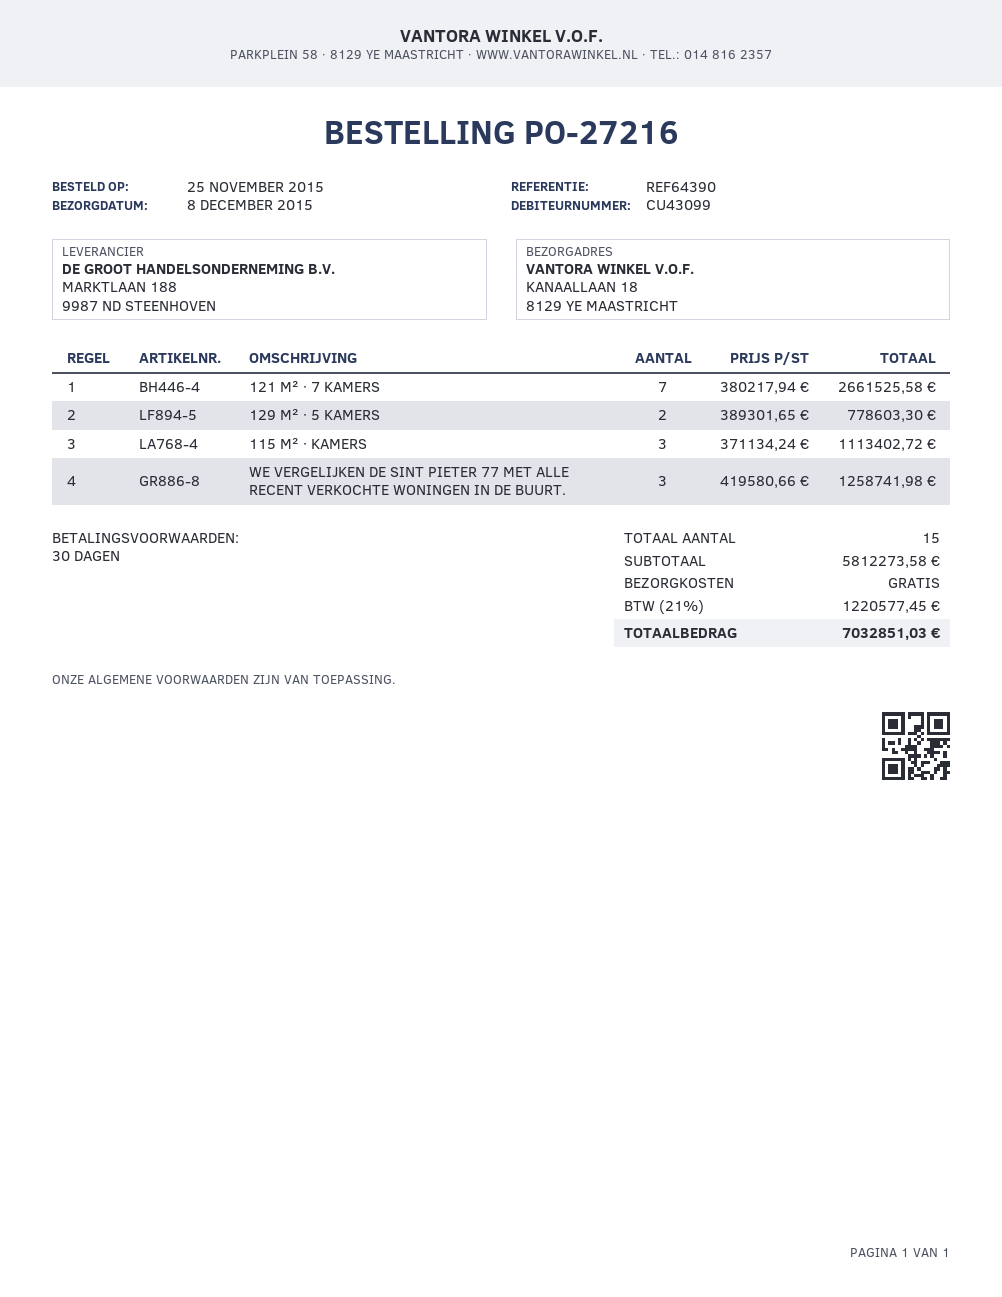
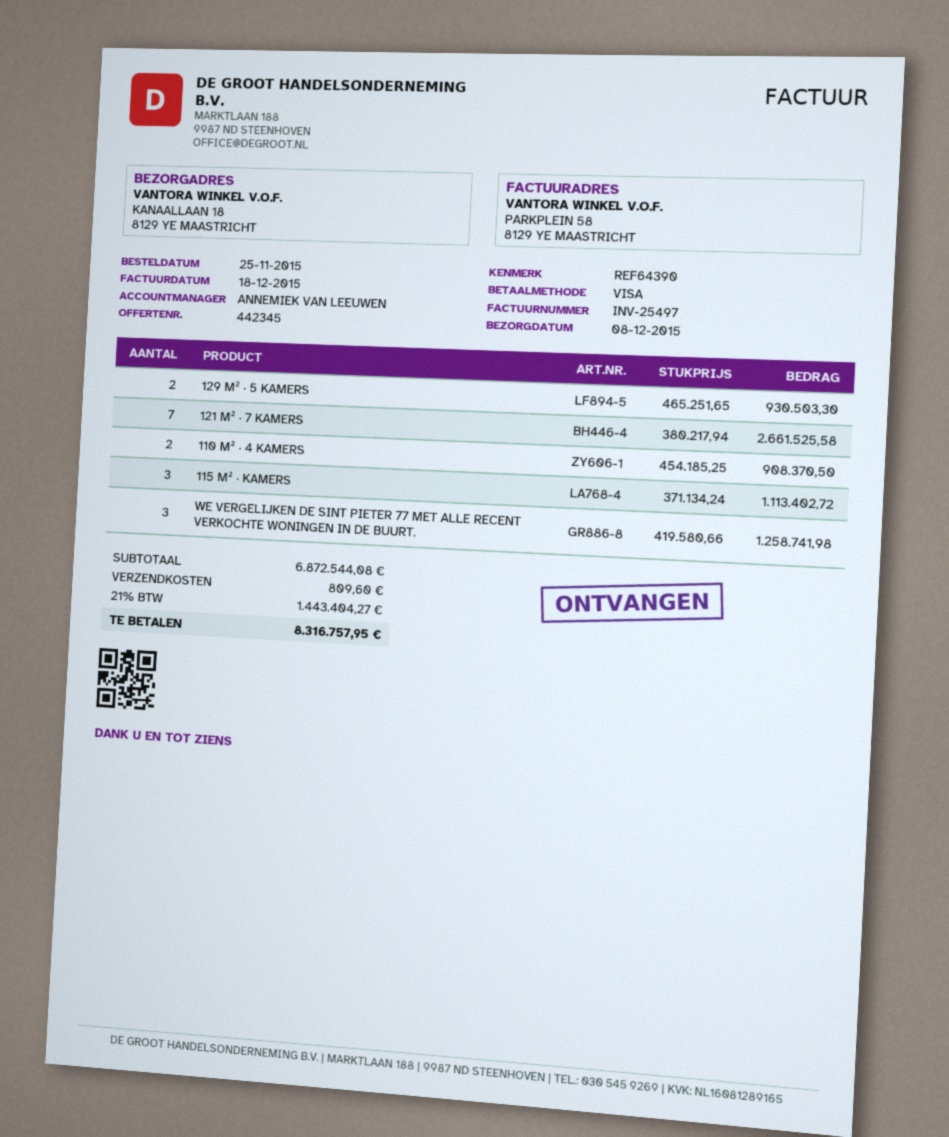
129 M² · 5 KAMERS: 2 x 389301.65 = 778603.30 -> 2 x 465251.65 = 930503.30
110 M² · 4 KAMERS: none -> 2 x 454185.25 = 908370.50
subtotal: 5812273.58 -> 6872544.08
shipping: 0.00 -> 809.60
tax: 21% = 1220577.45 -> 21% = 1443404.27
total: 7032851.03 -> 8316757.95

